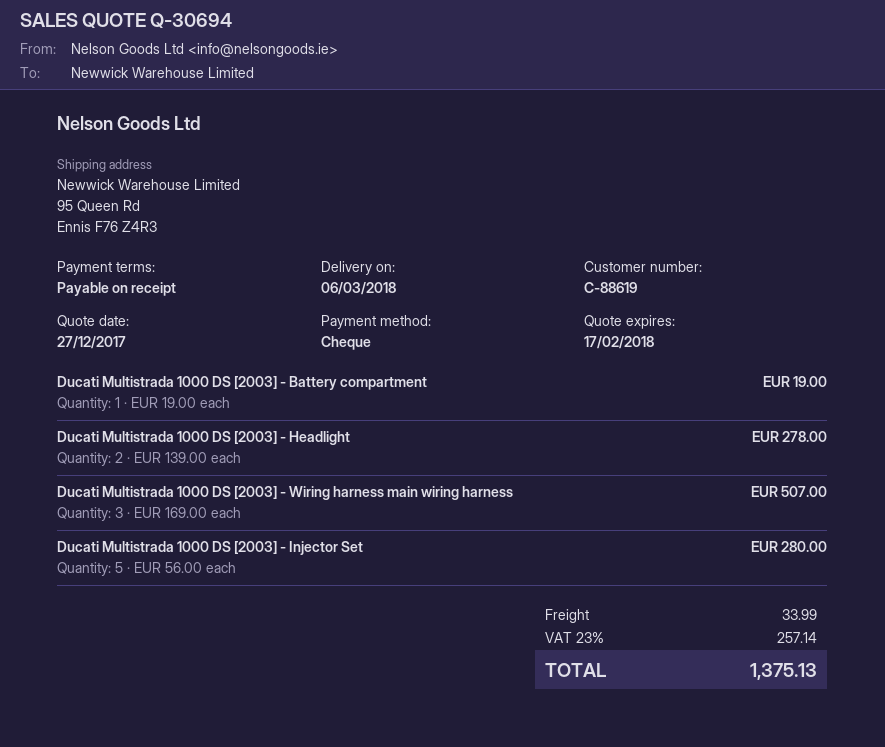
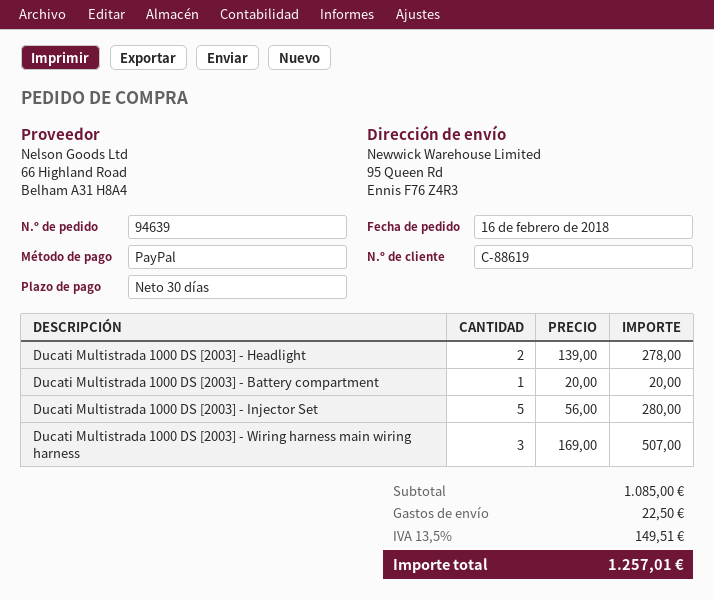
payment terms: on receipt -> 30 days
payment method: cheque -> PayPal
Ducati Multistrada 1000 DS [2003] - Battery compartment: 1 x 19.00 = 19.00 -> 1 x 20.00 = 20.00
shipping: 33.99 -> 22.50
tax: 23% = 257.14 -> 13.5% = 149.51
total: 1375.13 -> 1257.01

